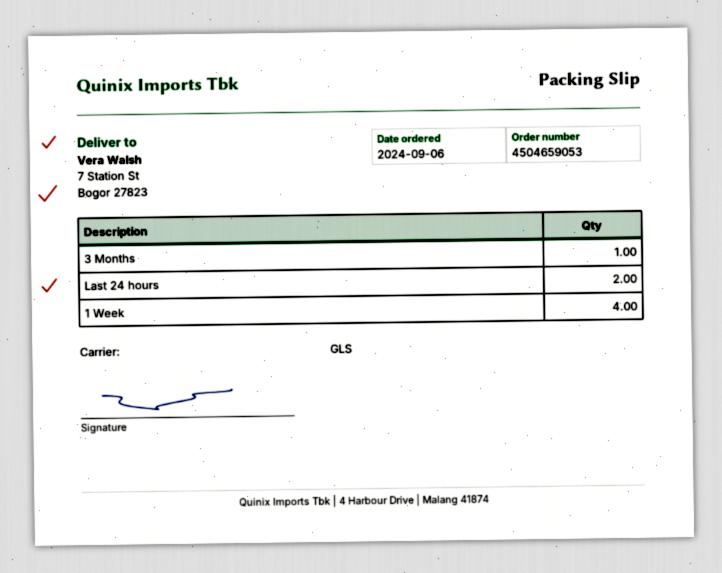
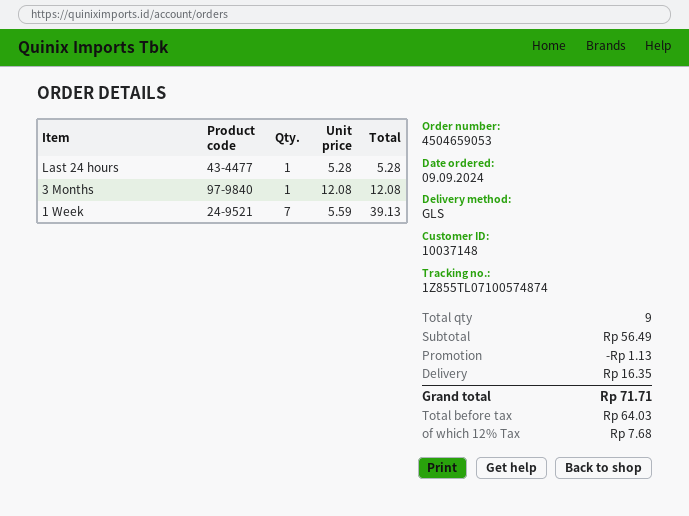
order date: 2024-09-06 -> 2024-09-09
Last 24 hours: 2 -> 1
1 Week: 4 -> 7

